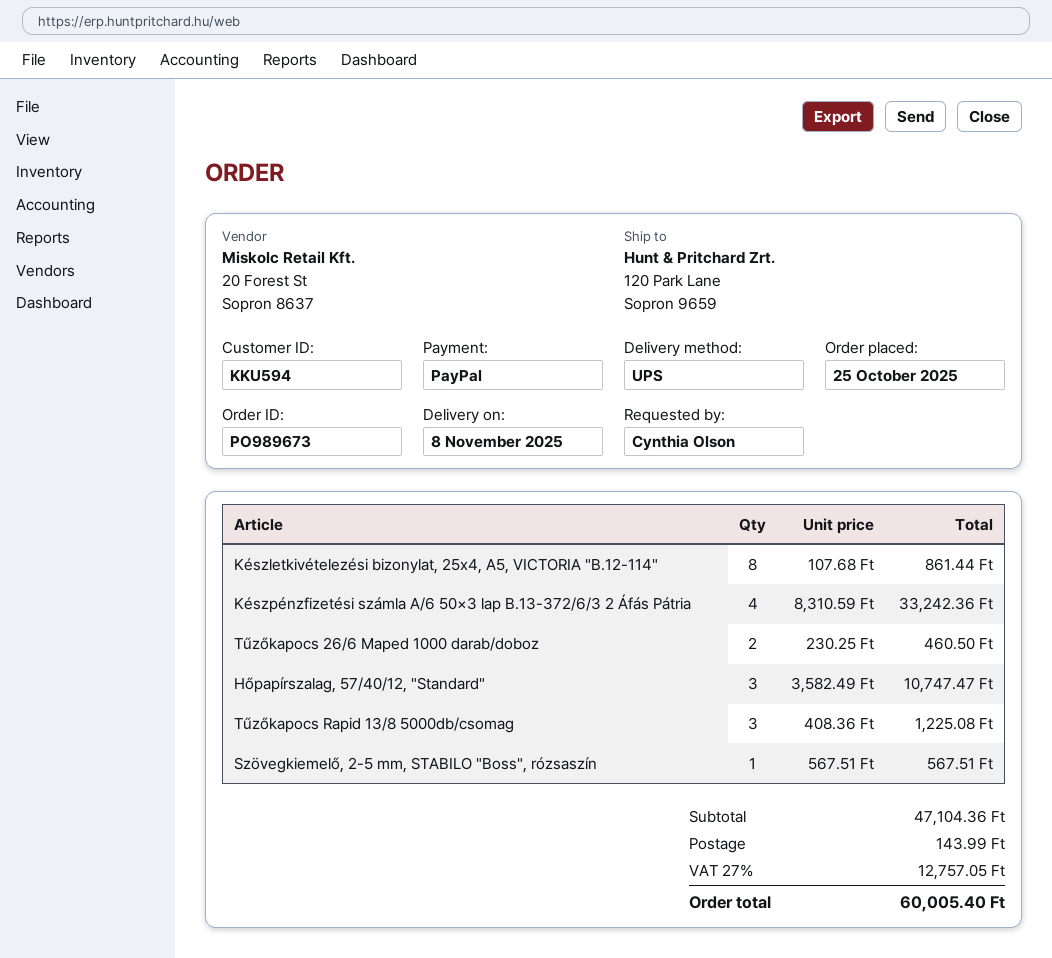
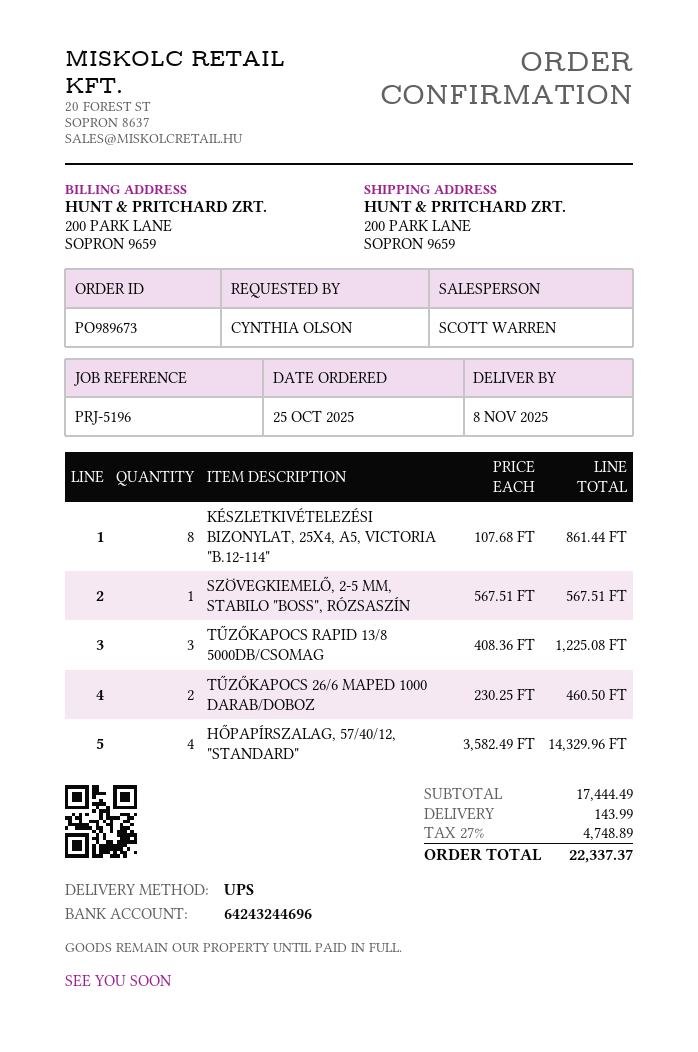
ship to: 120 Park Lane, Sopron 9659 -> 200 PARK LANE, SOPRON 9659
Készpénzfizetési számla A/6 50×3 lap B.13-372/6/3 2 Áfás Pátria: 4 x 8310.59 = 33242.36 -> none
Hőpapírszalag, 57/40/12, "Standard": 3 x 3582.49 = 10747.47 -> 4 x 3582.49 = 14329.96
subtotal: 47104.36 -> 17444.49
tax: 27% = 12757.05 -> 27% = 4748.89
total: 60005.40 -> 22337.37

